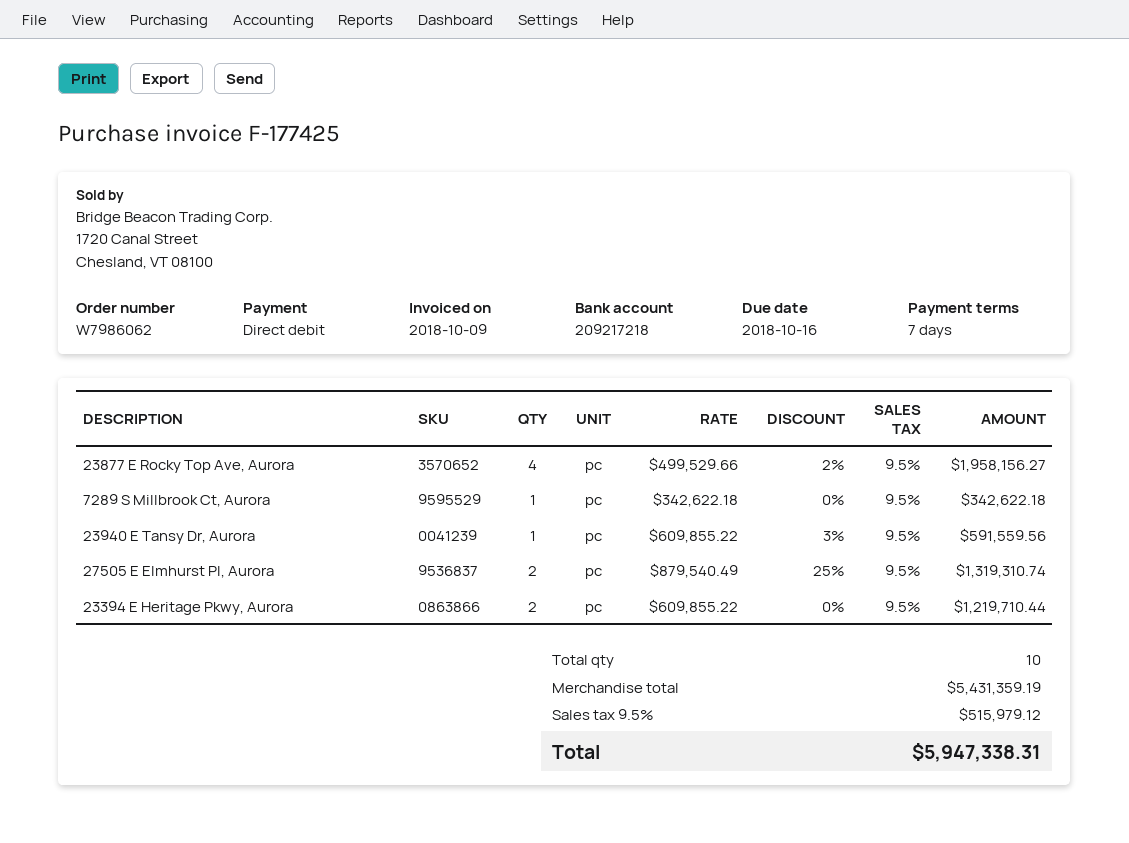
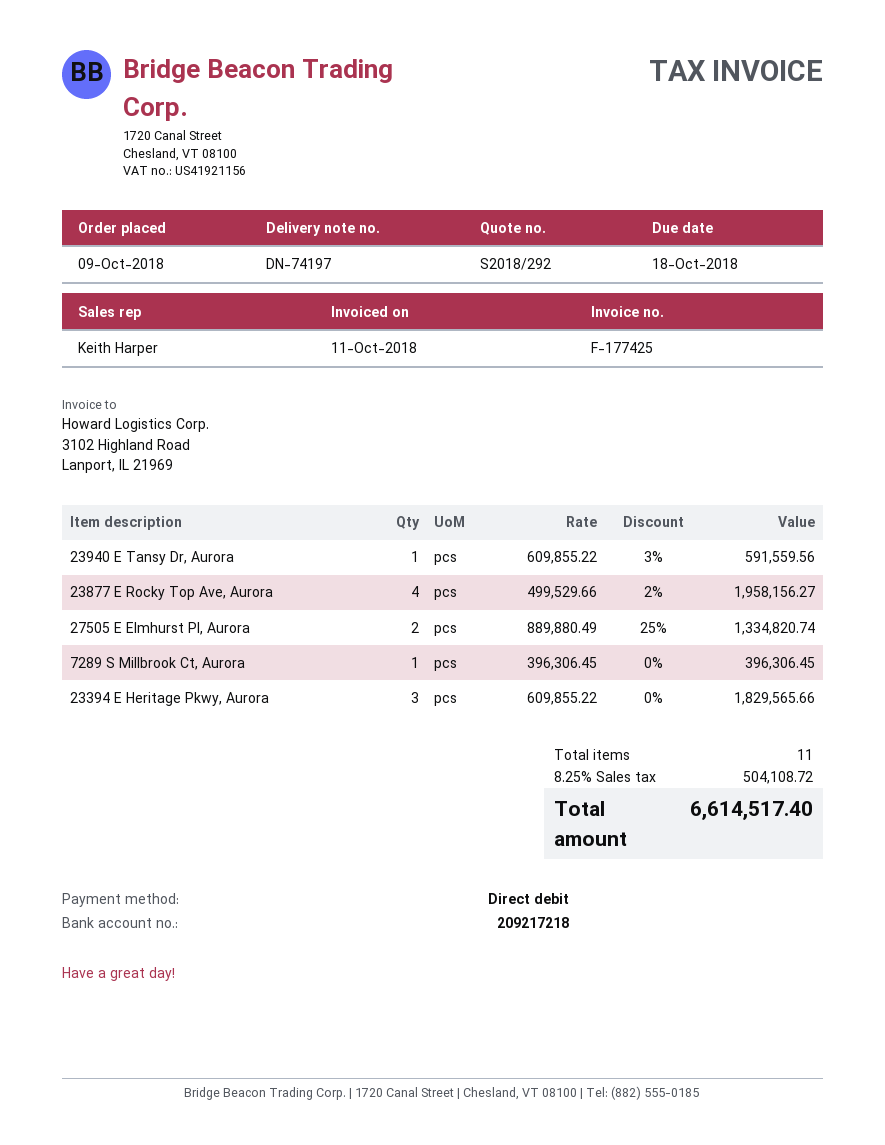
invoice date: 2018-10-09 -> 2018-10-11
due date: 2018-10-16 -> 2018-10-18
7289 S Millbrook Ct, Aurora: 1 x 342622.18 = 342622.18 -> 1 x 396306.45 = 396306.45
27505 E Elmhurst Pl, Aurora: 2 x 879540.49 - 25% = 1319310.74 -> 2 x 889880.49 - 25% = 1334820.74
23394 E Heritage Pkwy, Aurora: 2 x 609855.22 = 1219710.44 -> 3 x 609855.22 = 1829565.66
total quantity: 10 -> 11
tax: 9.5% = 515979.12 -> 8.25% = 504108.72
total: 5947338.31 -> 6614517.40

